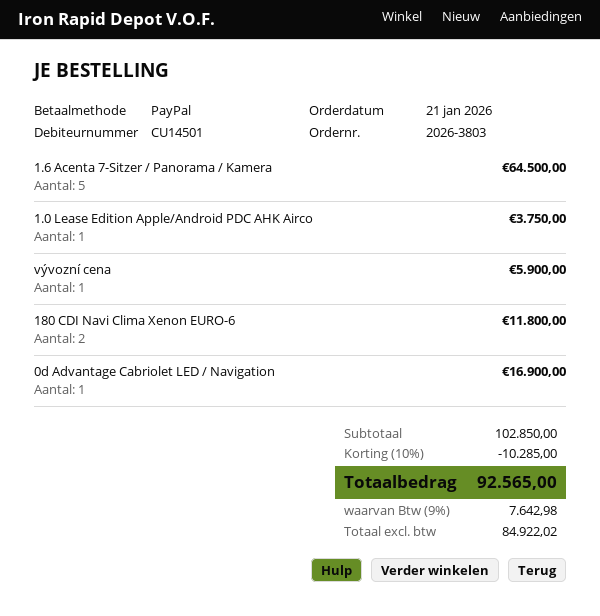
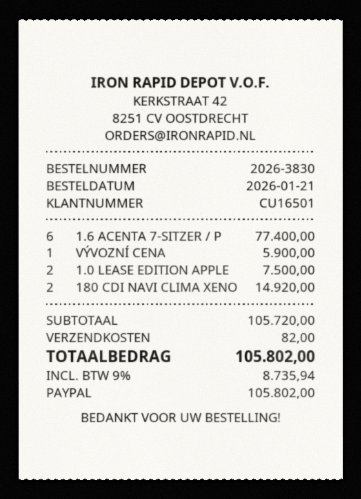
order number: 2026-3803 -> 2026-3830
customer number: CU14501 -> CU16501
1.6 Acenta 7-Sitzer / Panorama / Kamera: 5 for 64500.00 -> 6 for 77400.00
1.0 Lease Edition Apple/Android PDC AHK Airco: 1 for 3750.00 -> 2 for 7500.00
180 CDI Navi Clima Xenon EURO-6: 2 for 11800.00 -> 2 for 14920.00
0d Advantage Cabriolet LED / Navigation: 1 for 16900.00 -> none
subtotal: 102850.00 -> 105720.00
discount: 10% = 10285.00 -> none
shipping: none -> 82.00
tax: 9% = 7642.98 -> 9% = 8735.94
total: 92565.00 -> 105802.00

